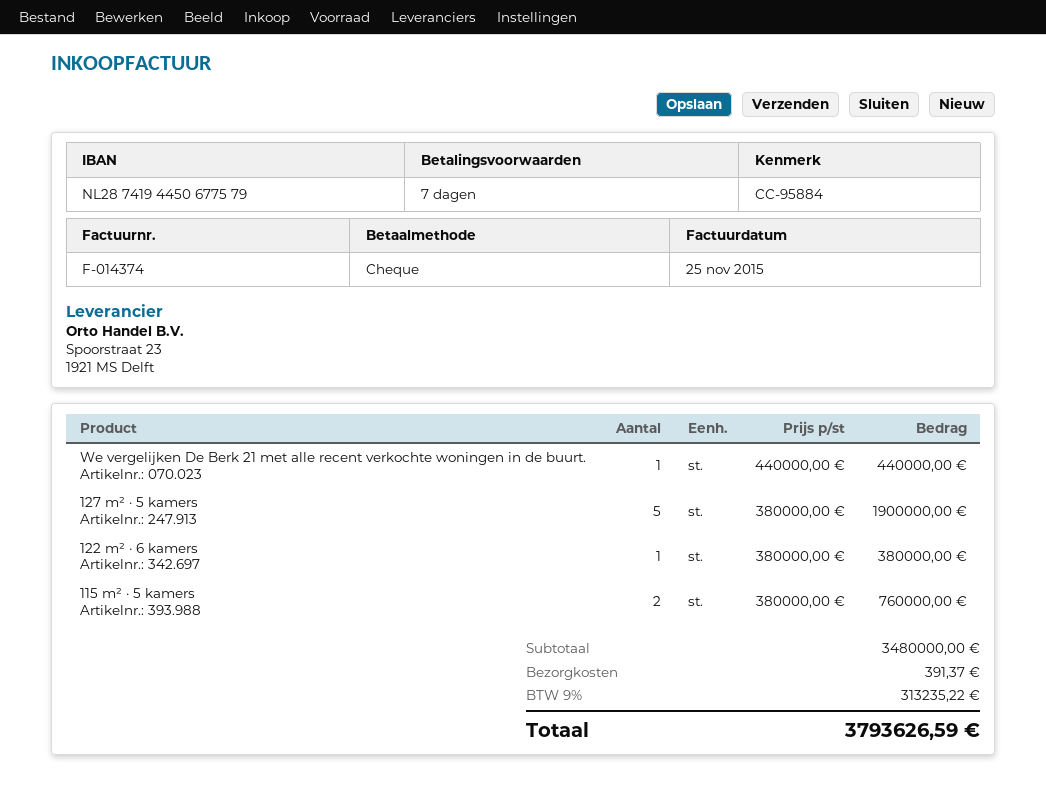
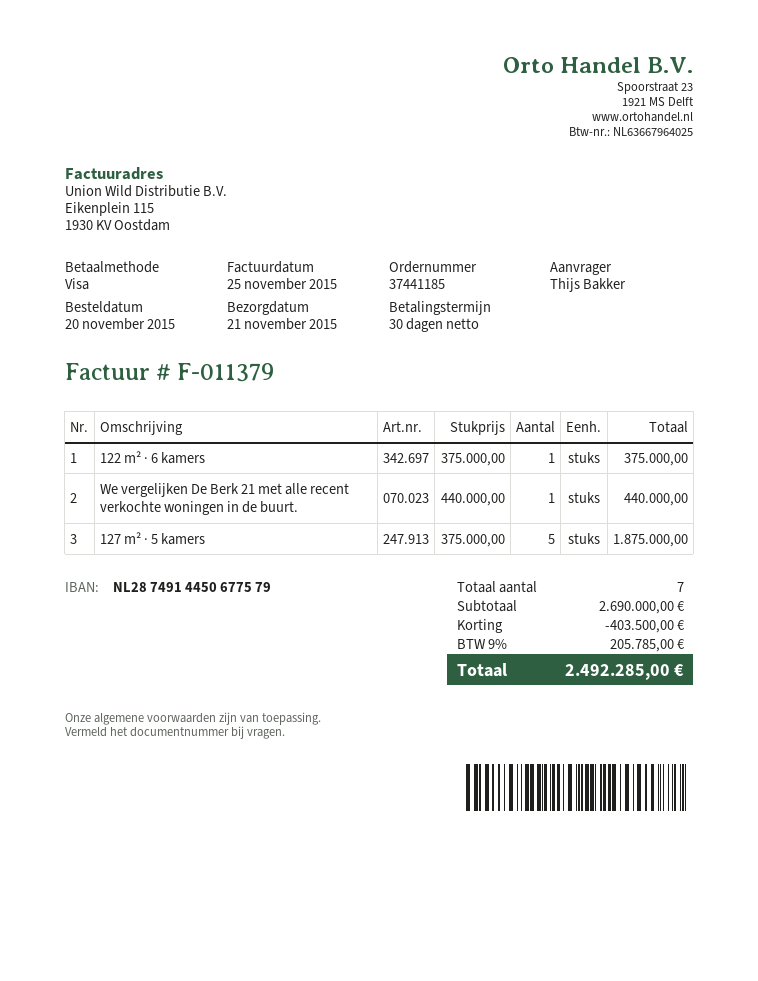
invoice number: F-014374 -> F-011379
payment terms: 7 days -> 30 days
payment method: cheque -> Visa
bank account: NL2874194450677579 -> NL2874914450677579
127 m² · 5 kamers: 5 x 380000.00 = 1900000.00 -> 5 x 375000.00 = 1875000.00
122 m² · 6 kamers: 1 x 380000.00 = 380000.00 -> 1 x 375000.00 = 375000.00
115 m² · 5 kamers: 2 x 380000.00 = 760000.00 -> none
subtotal: 3480000.00 -> 2690000.00
discount: none -> 403500.00
shipping: 391.37 -> none
tax: 9% = 313235.22 -> 9% = 205785.00
total: 3793626.59 -> 2492285.00

